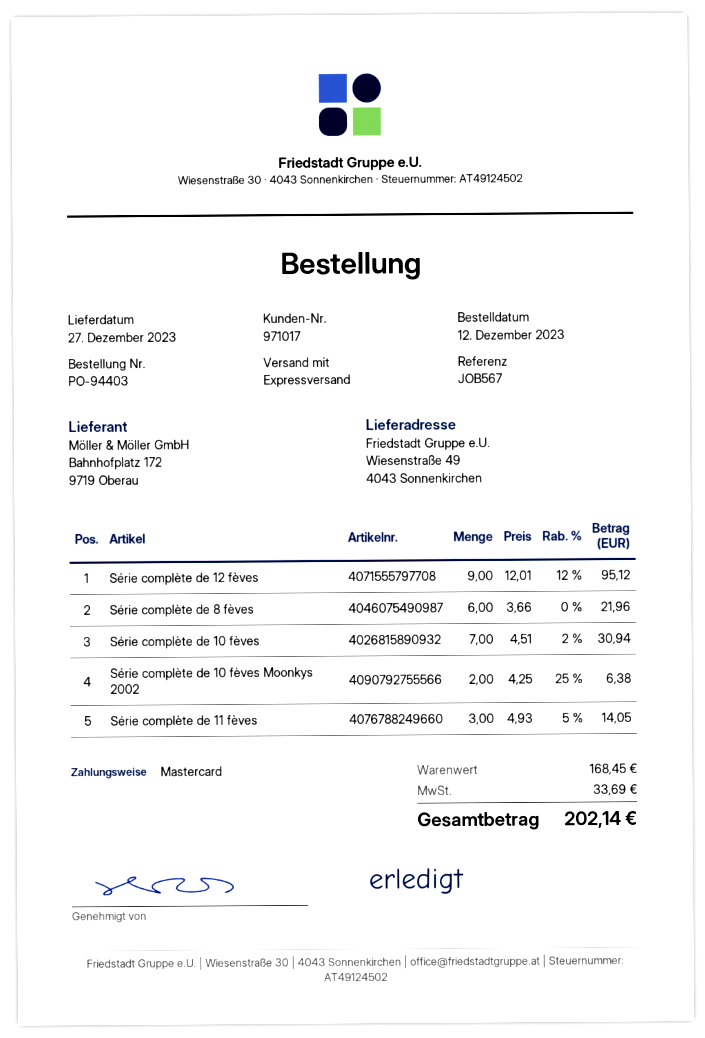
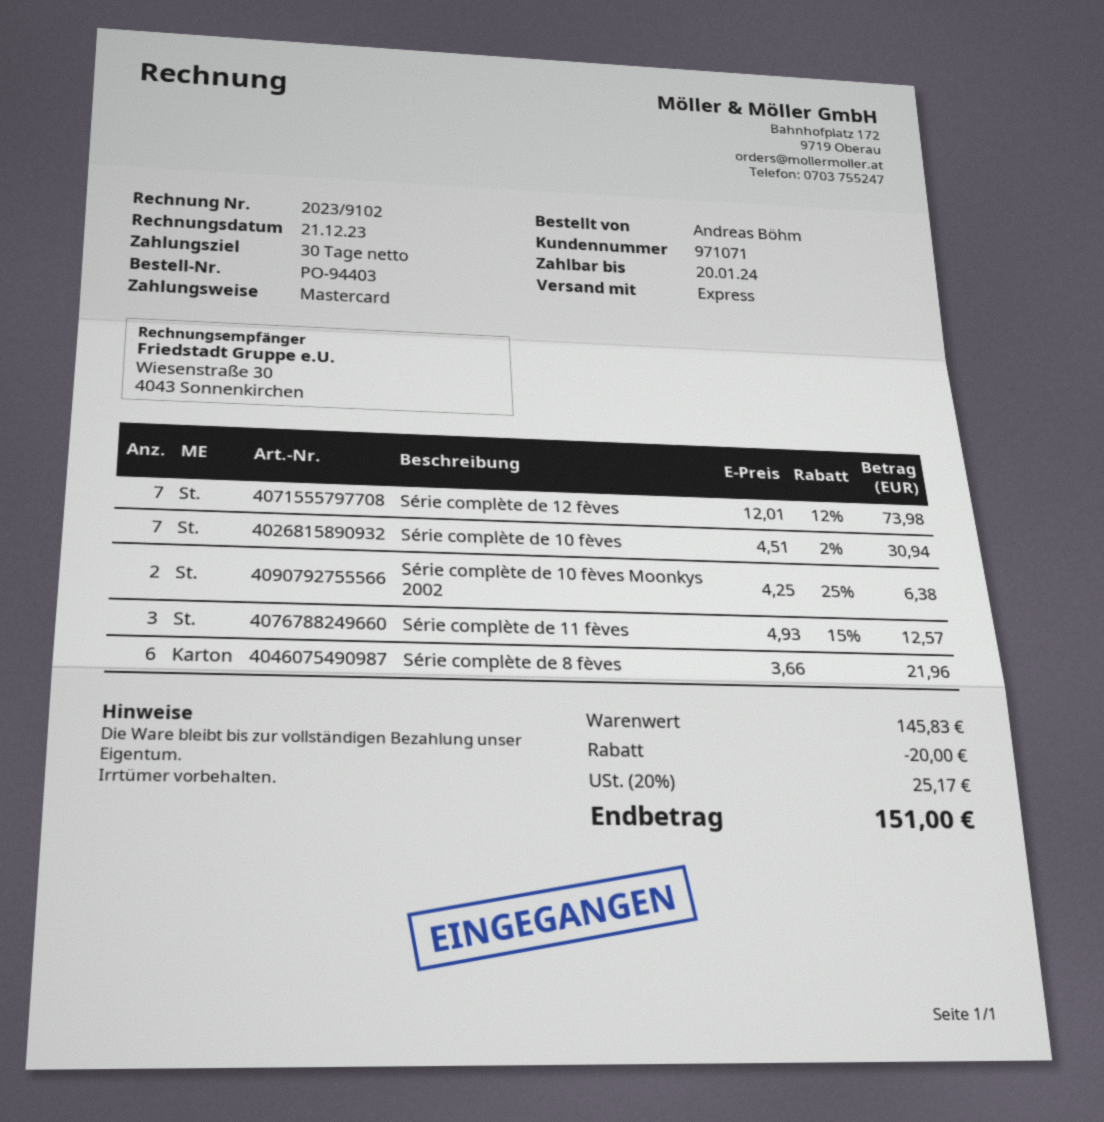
customer number: 971017 -> 971071
Série complète de 12 fèves: 9 x 12.01 - 12% = 95.12 -> 7 x 12.01 - 12% = 73.98
Série complète de 11 fèves: 3 x 4.93 - 5% = 14.05 -> 3 x 4.93 - 15% = 12.57
subtotal: 168.45 -> 145.83
discount: none -> 20.00
tax: 33.69 -> 25.17
total: 202.14 -> 151.00

